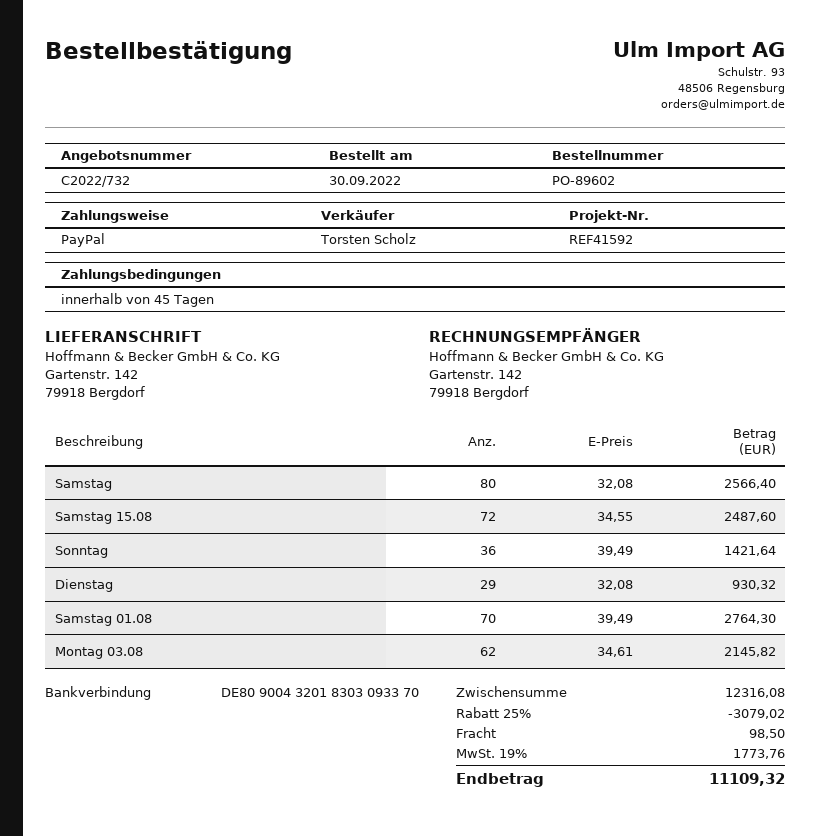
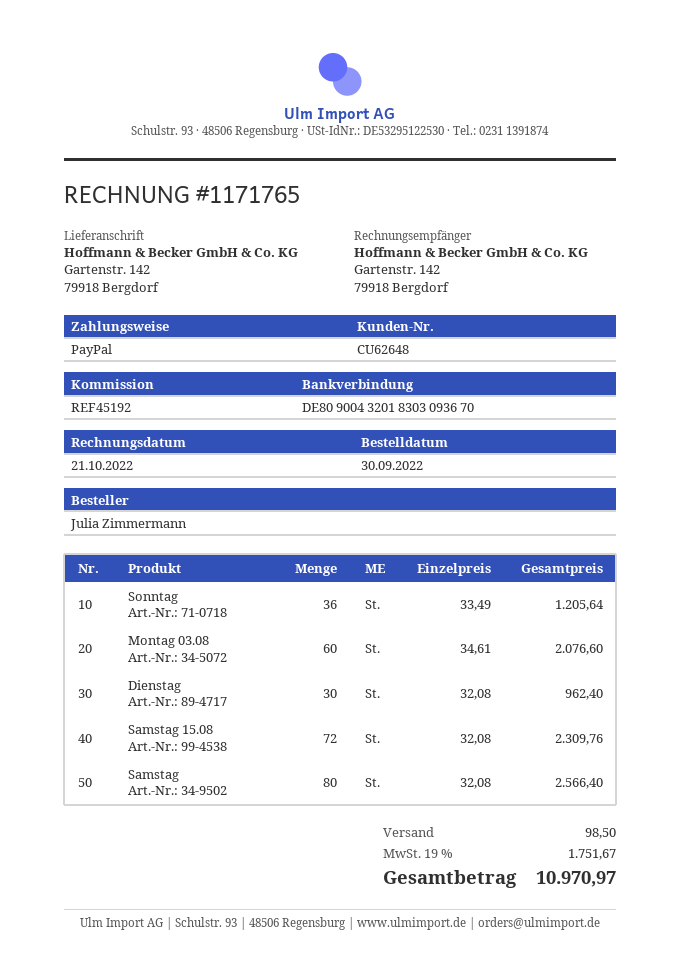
reference: REF41592 -> REF45192
bank account: DE80900432018303093370 -> DE80900432018303093670
Samstag 15.08: 72 x 34.55 = 2487.60 -> 72 x 32.08 = 2309.76
Sonntag: 36 x 39.49 = 1421.64 -> 36 x 33.49 = 1205.64
Dienstag: 29 x 32.08 = 930.32 -> 30 x 32.08 = 962.40
Samstag 01.08: 70 x 39.49 = 2764.30 -> none
Montag 03.08: 62 x 34.61 = 2145.82 -> 60 x 34.61 = 2076.60
discount: 25% = 3079.02 -> none
tax: 19% = 1773.76 -> 19% = 1751.67
total: 11109.32 -> 10970.97

